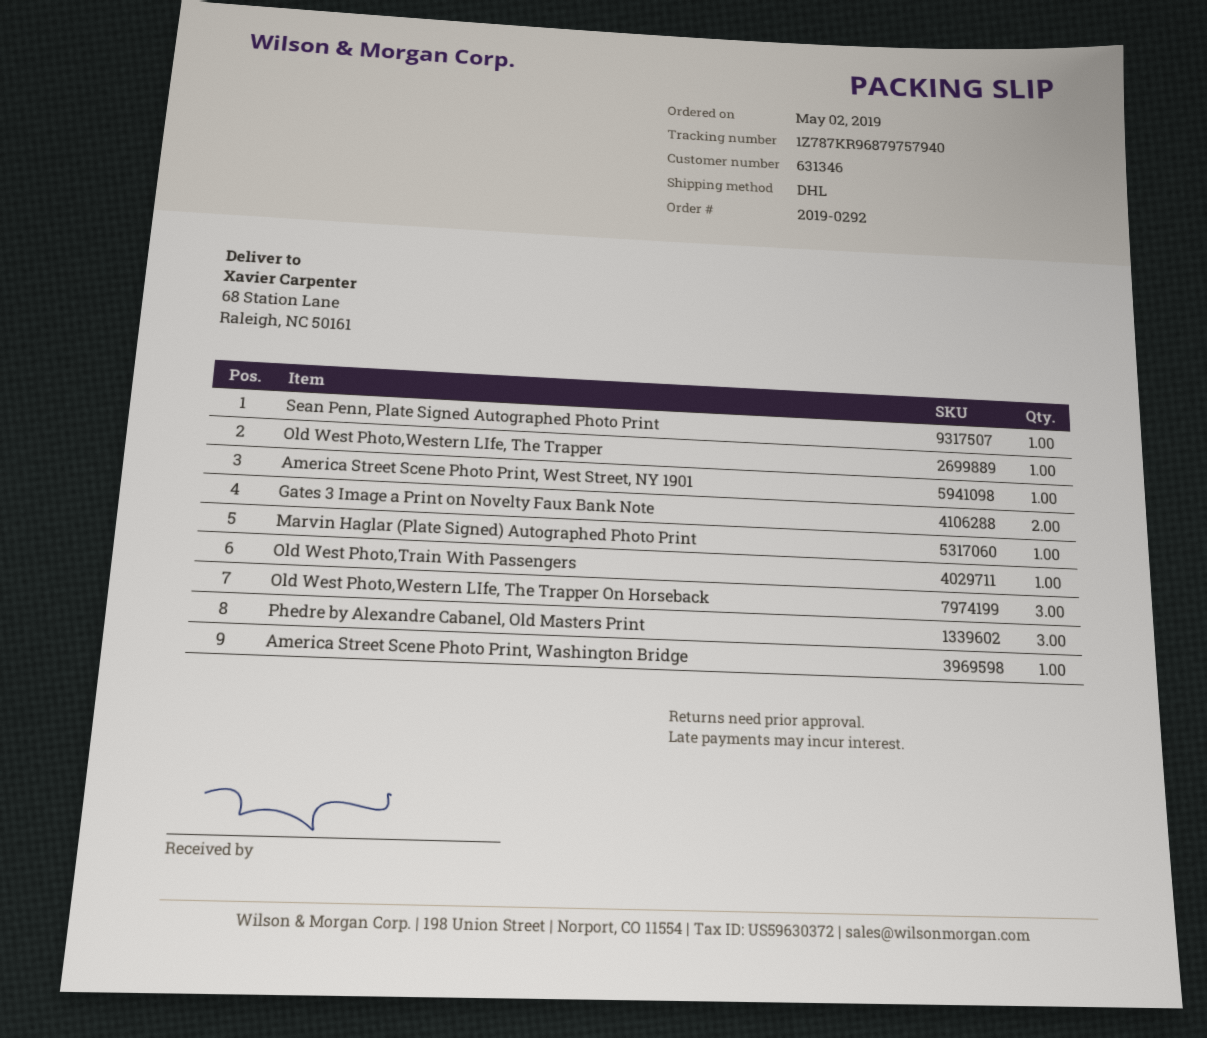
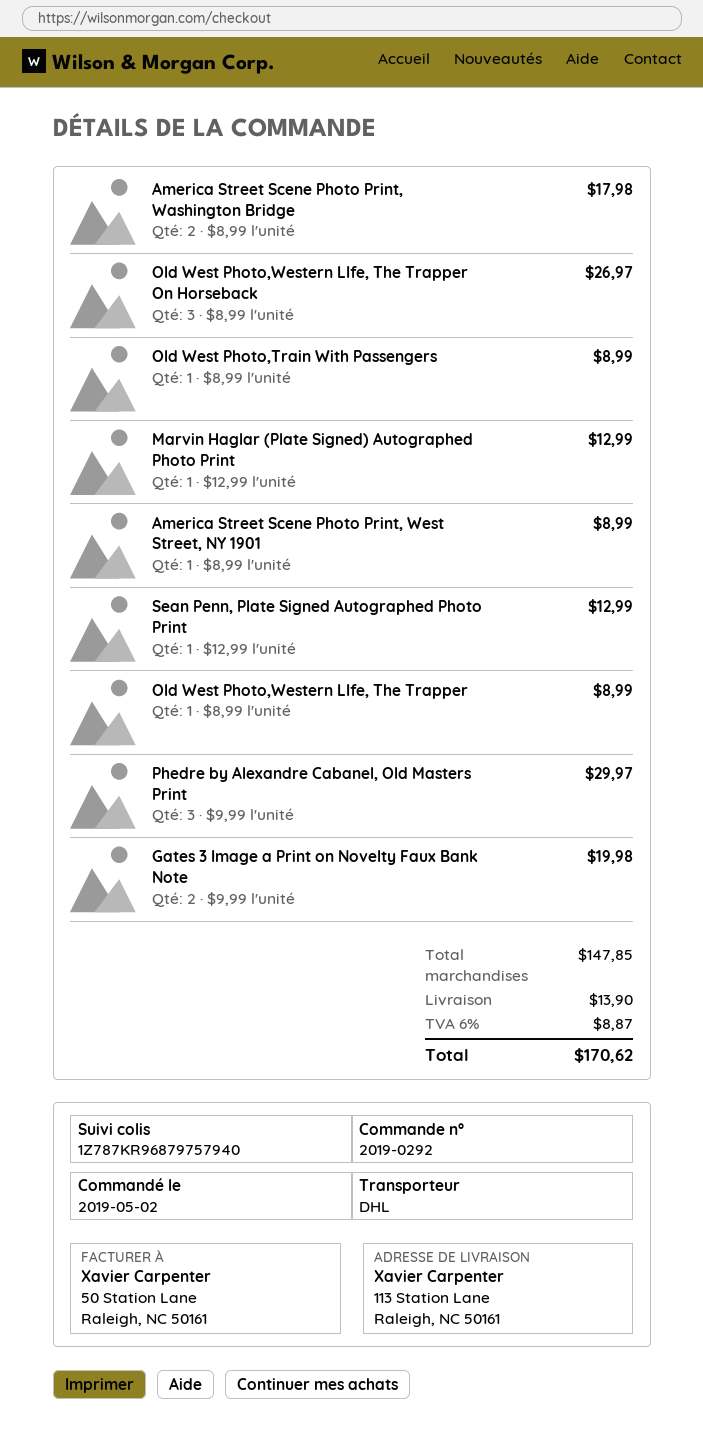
ship to: 68 Station Lane, Raleigh, NC 50161 -> 113 Station Lane, Raleigh, NC 50161
America Street Scene Photo Print, Washington Bridge: 1 -> 2

